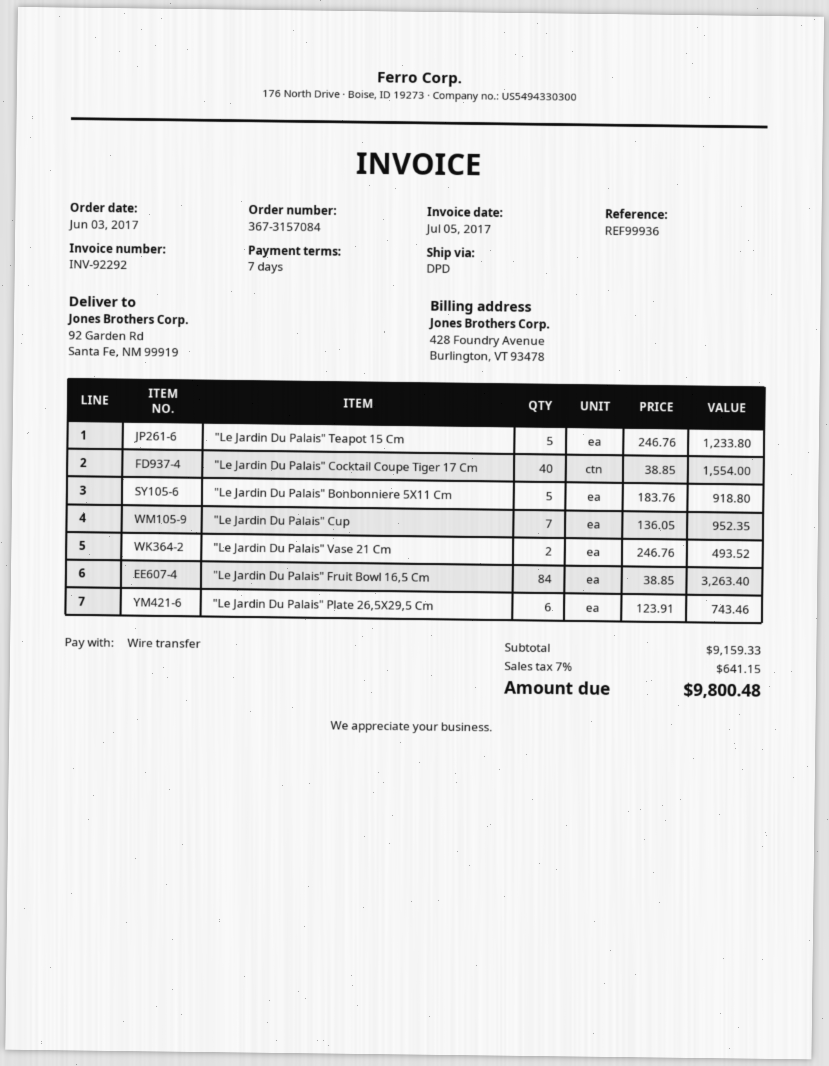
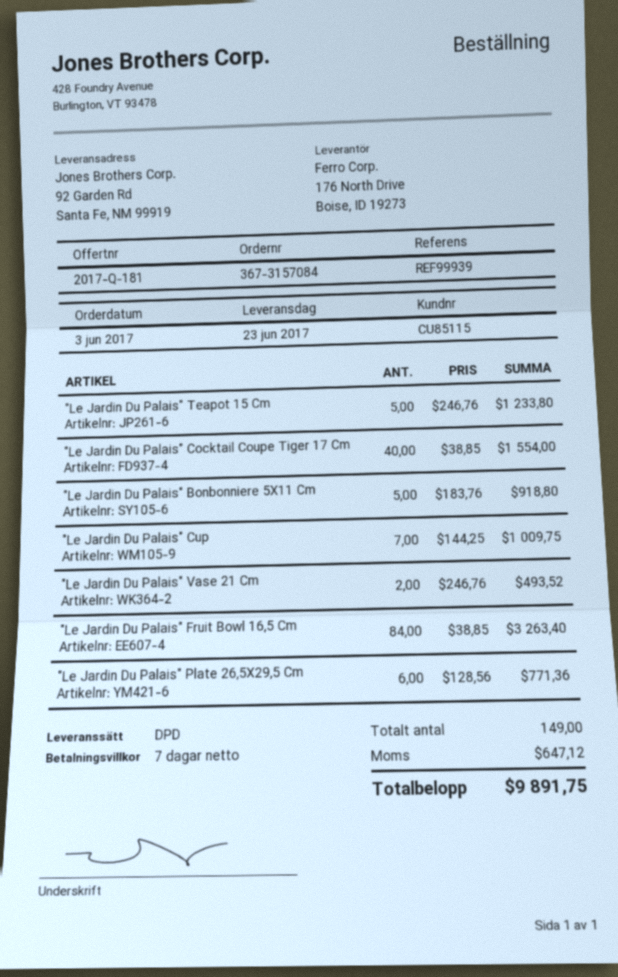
reference: REF99936 -> REF99939
"Le Jardin Du Palais" Cup: 7 x 136.05 = 952.35 -> 7 x 144.25 = 1009.75
"Le Jardin Du Palais" Plate 26,5X29,5 Cm: 6 x 123.91 = 743.46 -> 6 x 128.56 = 771.36
tax: 641.15 -> 647.12
total: 9800.48 -> 9891.75

